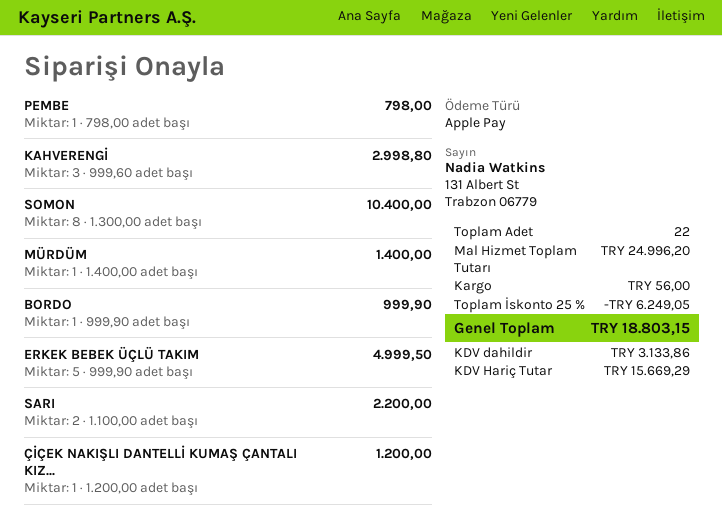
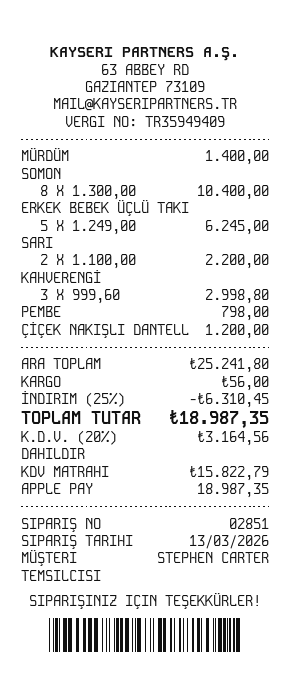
BORDO: 1 x 999.90 = 999.90 -> none
ERKEK BEBEK ÜÇLÜ TAKIM: 5 x 999.90 = 4999.50 -> 5 x 1249.00 = 6245.00
subtotal: 24996.20 -> 25241.80
discount: 25% = 6249.05 -> 25% = 6310.45
net: 15669.29 -> 15822.79
tax: 3133.86 -> 3164.56
total: 18803.15 -> 18987.35

